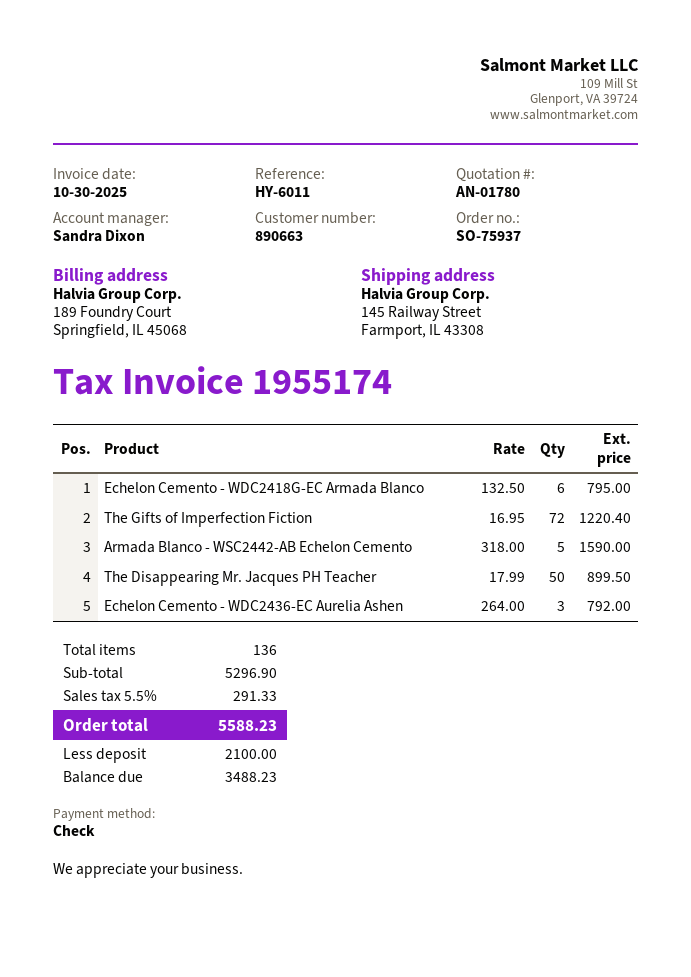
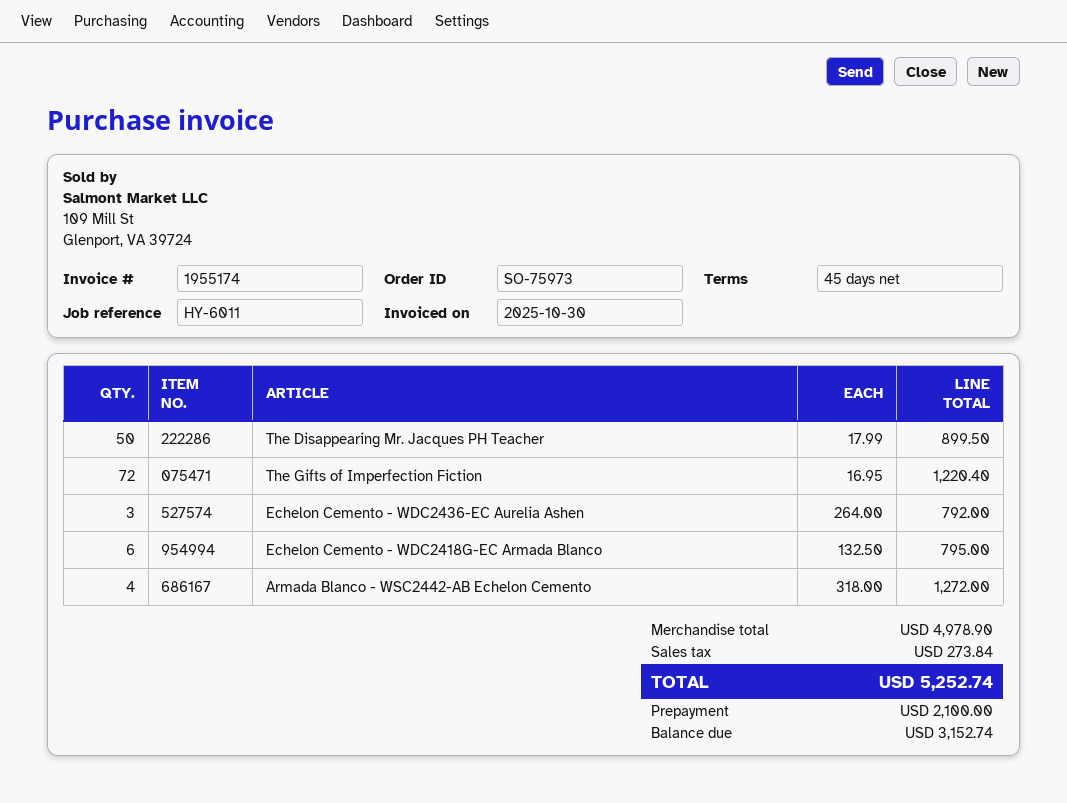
order number: SO-75937 -> SO-75973
Armada Blanco - WSC2442-AB Echelon Cemento: 5 x 318.00 = 1590.00 -> 4 x 318.00 = 1272.00
subtotal: 5296.90 -> 4978.90
tax: 291.33 -> 273.84
total: 5588.23 -> 5252.74
balance: 3488.23 -> 3152.74

